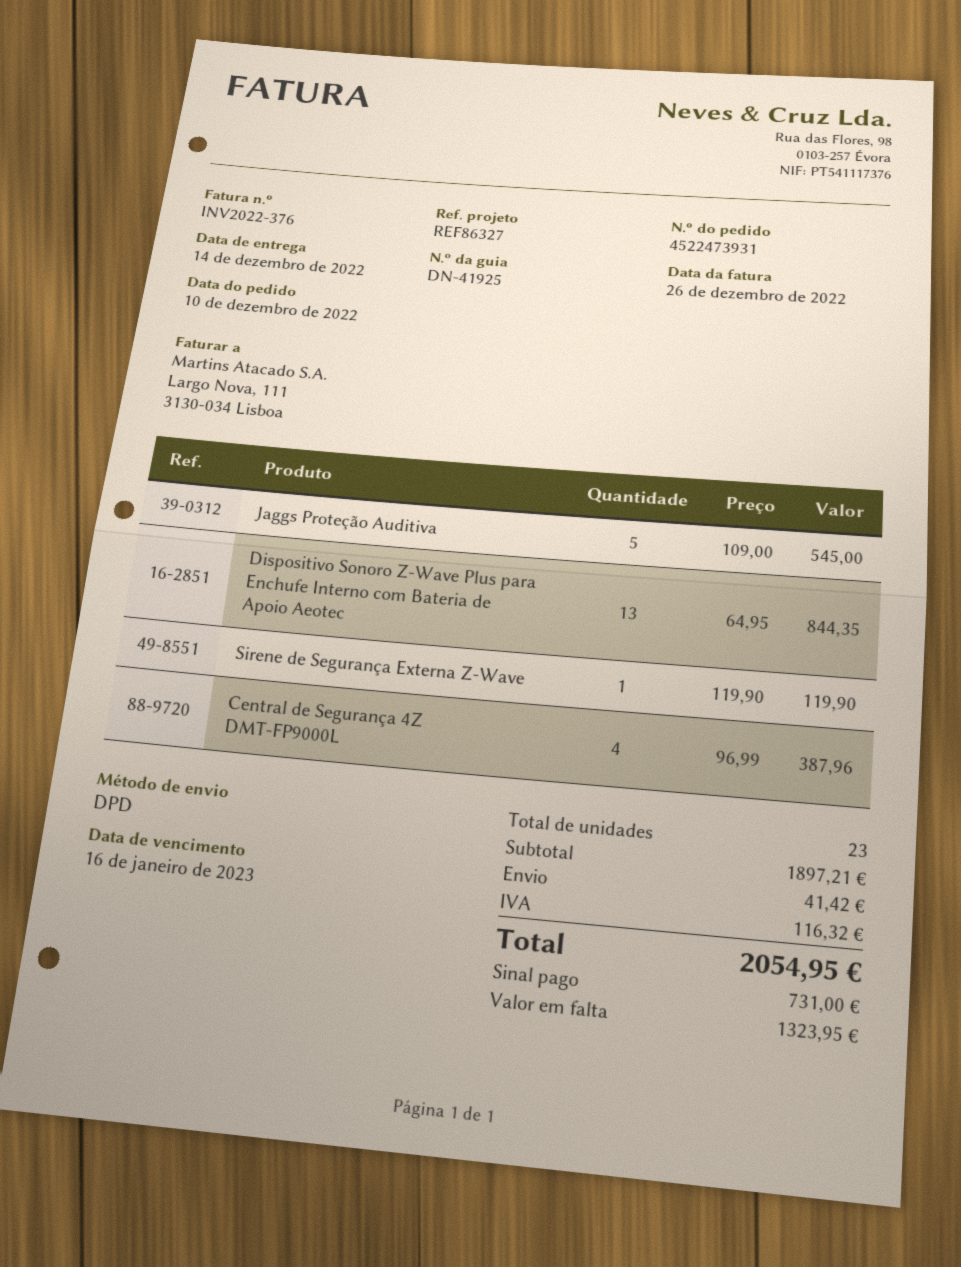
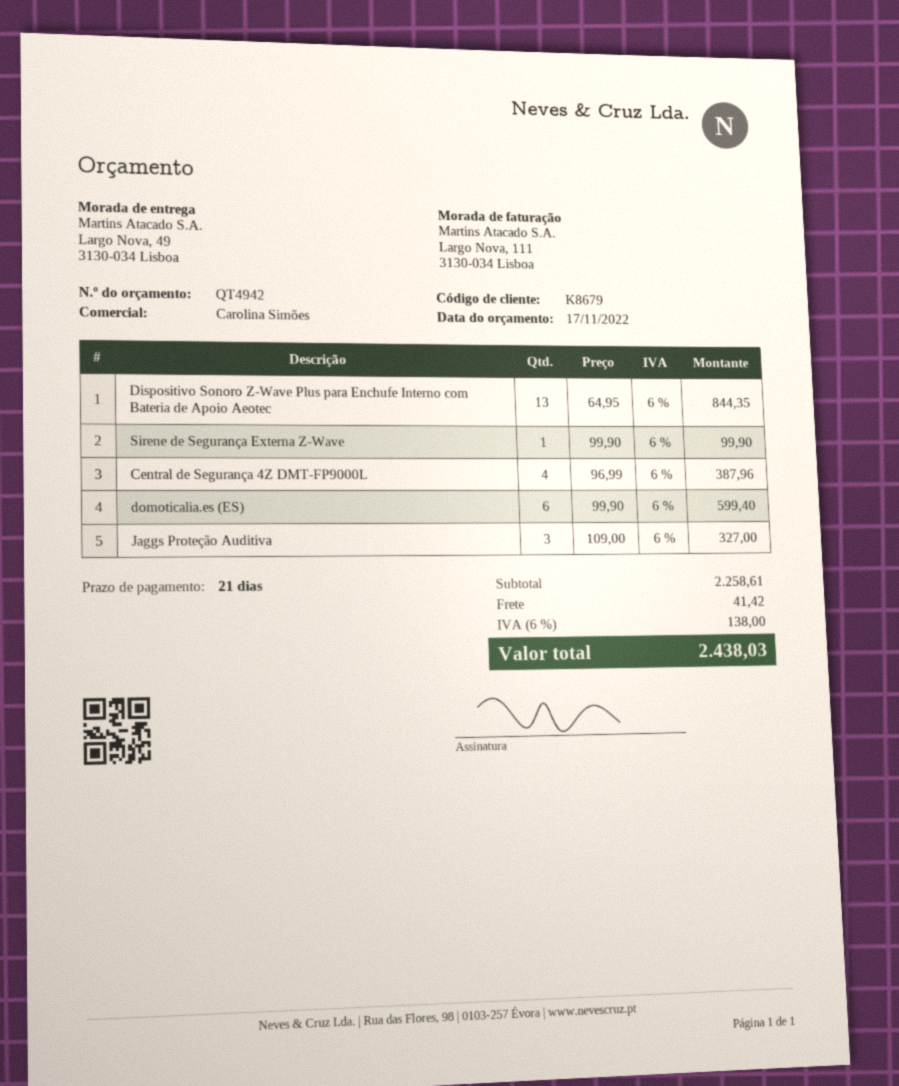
Jaggs Proteção Auditiva: 5 x 109.00 = 545.00 -> 3 x 109.00 = 327.00
Sirene de Segurança Externa Z-Wave: 1 x 119.90 = 119.90 -> 1 x 99.90 = 99.90
domoticalia.es (ES): none -> 6 x 99.90 = 599.40
subtotal: 1897.21 -> 2258.61
tax: 116.32 -> 138.00
total: 2054.95 -> 2438.03

